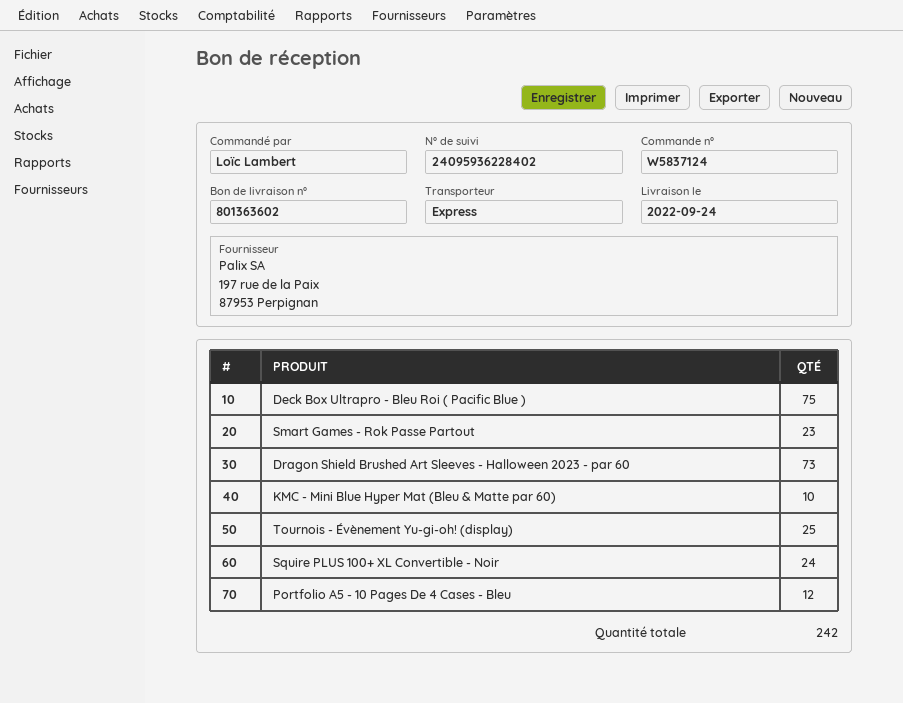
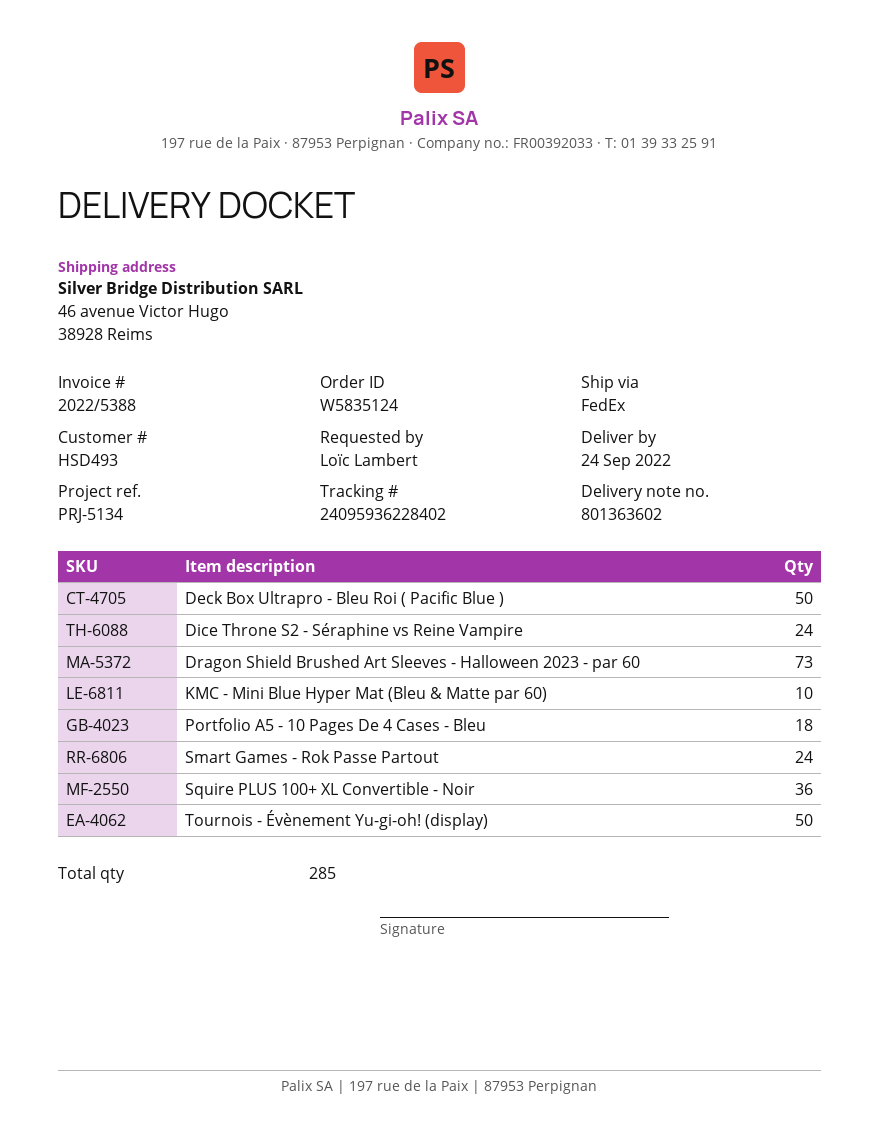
order number: W5837124 -> W5835124
shipping method: express -> FedEx
Deck Box Ultrapro - Bleu Roi ( Pacific Blue ): 75 -> 50
Smart Games - Rok Passe Partout: 23 -> 24
Tournois - Évènement Yu-gi-oh! (display): 25 -> 50
Squire PLUS 100+ XL Convertible - Noir: 24 -> 36
Portfolio A5 - 10 Pages De 4 Cases - Bleu: 12 -> 18
Dice Throne S2 - Séraphine vs Reine Vampire: none -> 24
total quantity: 242 -> 285

